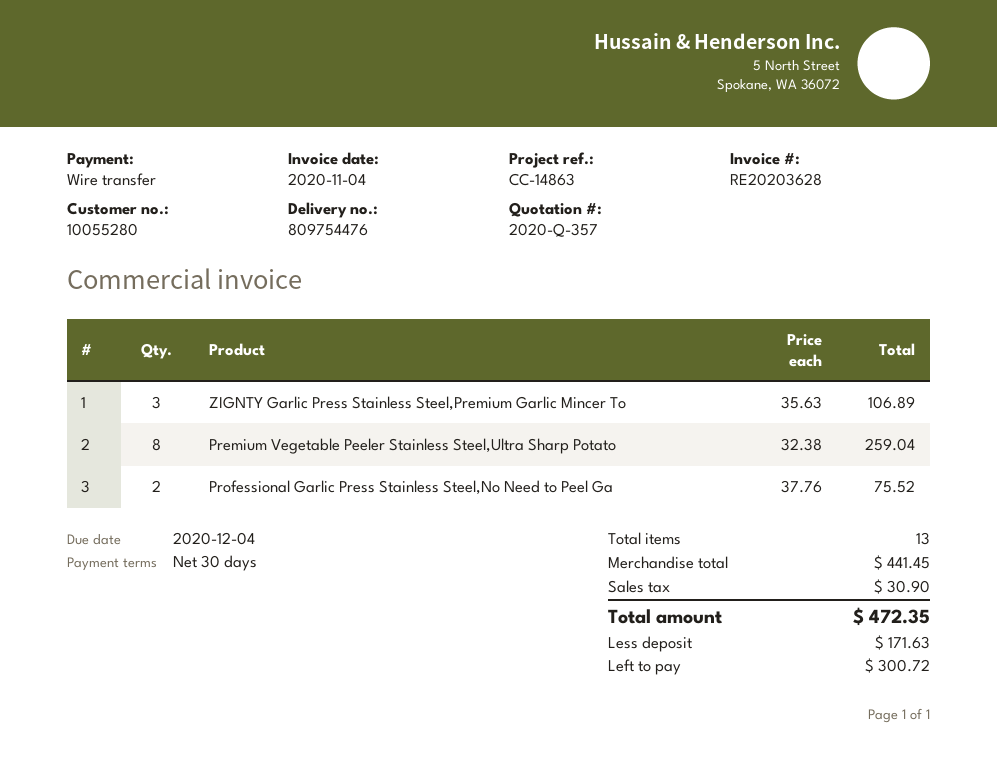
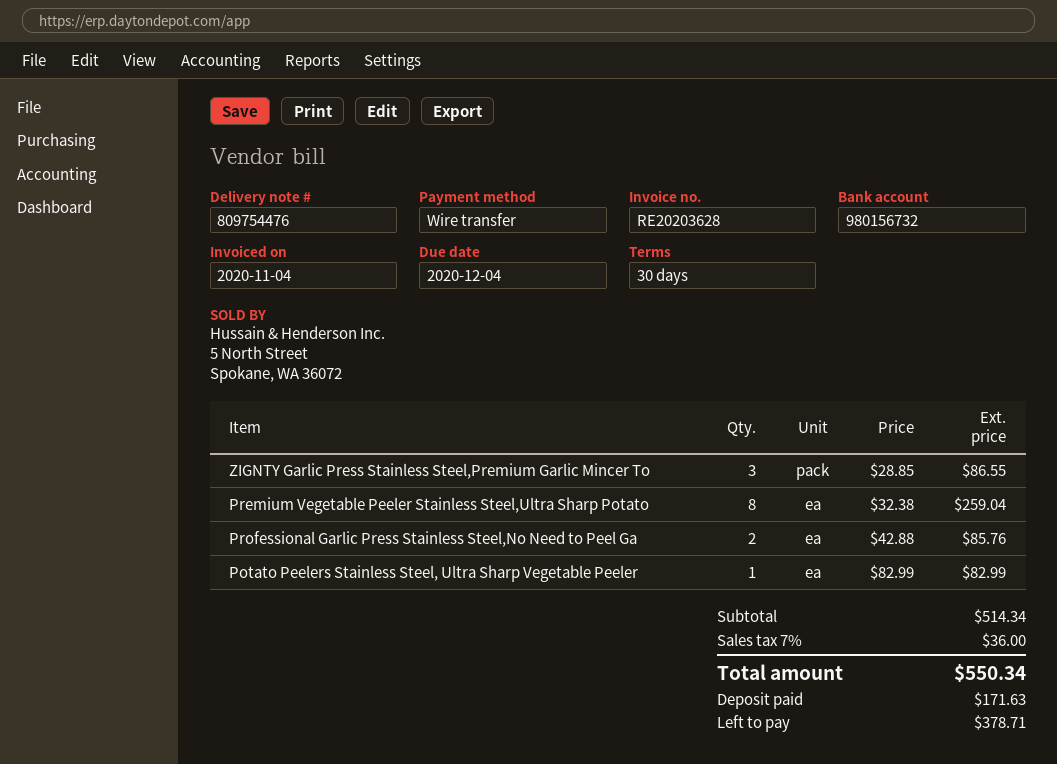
ZIGNTY Garlic Press Stainless Steel,Premium Garlic Mincer To: 3 x 35.63 = 106.89 -> 3 x 28.85 = 86.55
Professional Garlic Press Stainless Steel,No Need to Peel Ga: 2 x 37.76 = 75.52 -> 2 x 42.88 = 85.76
Potato Peelers Stainless Steel, Ultra Sharp Vegetable Peeler: none -> 1 x 82.99 = 82.99
subtotal: 441.45 -> 514.34
tax: 30.90 -> 36.00
total: 472.35 -> 550.34
balance: 300.72 -> 378.71

